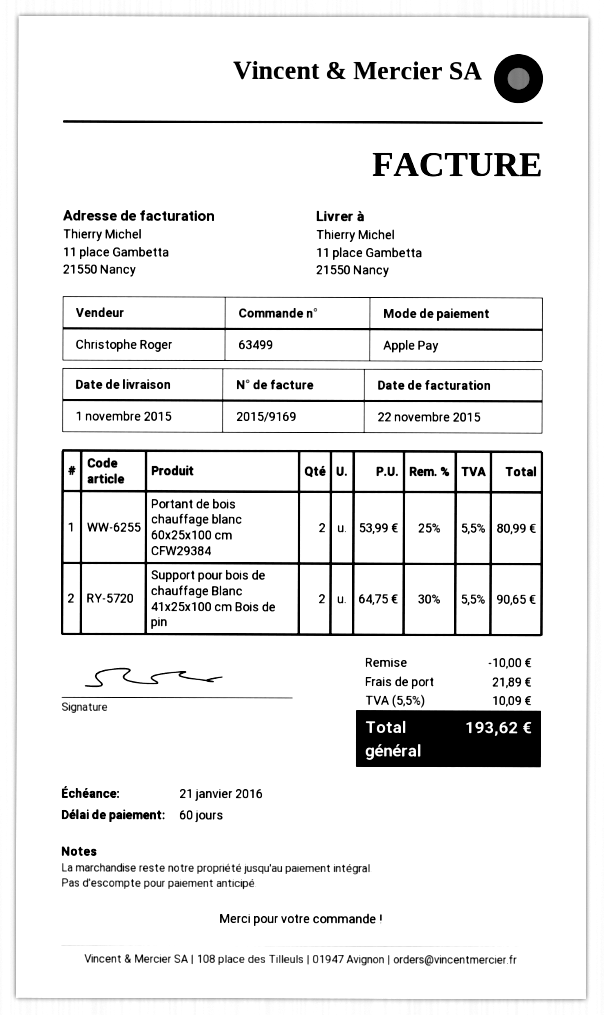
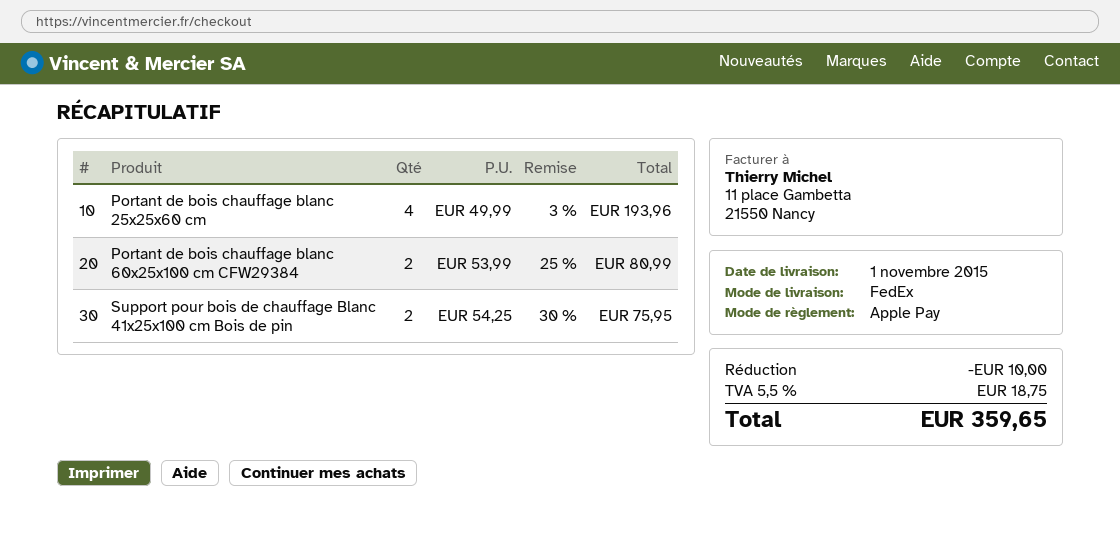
Support pour bois de chauffage Blanc 41x25x100 cm Bois de pin: 2 x 64.75 - 30% = 90.65 -> 2 x 54.25 - 30% = 75.95
Portant de bois chauffage blanc 25x25x60 cm: none -> 4 x 49.99 - 3% = 193.96
shipping: 21.89 -> none
tax: 5.5% = 10.09 -> 5.5% = 18.75
total: 193.62 -> 359.65

